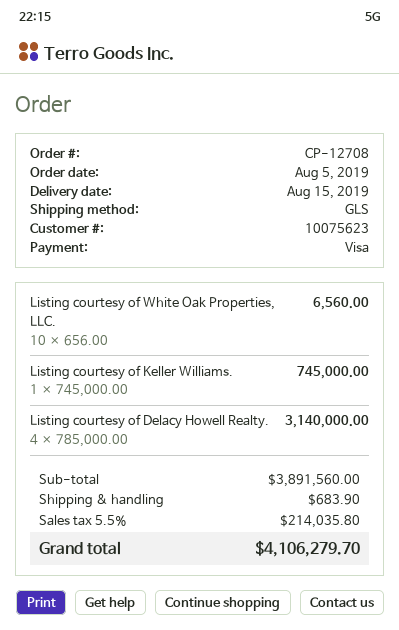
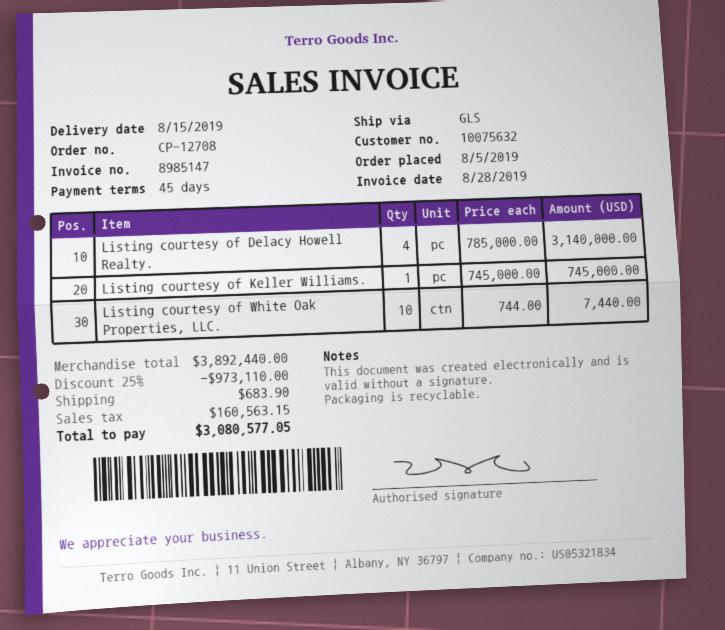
customer number: 10075623 -> 10075632
Listing courtesy of White Oak Properties, LLC.: 10 x 656.00 = 6560.00 -> 10 x 744.00 = 7440.00
subtotal: 3891560.00 -> 3892440.00
discount: none -> 25% = 973110.00
tax: 214035.80 -> 160563.15
total: 4106279.70 -> 3080577.05

